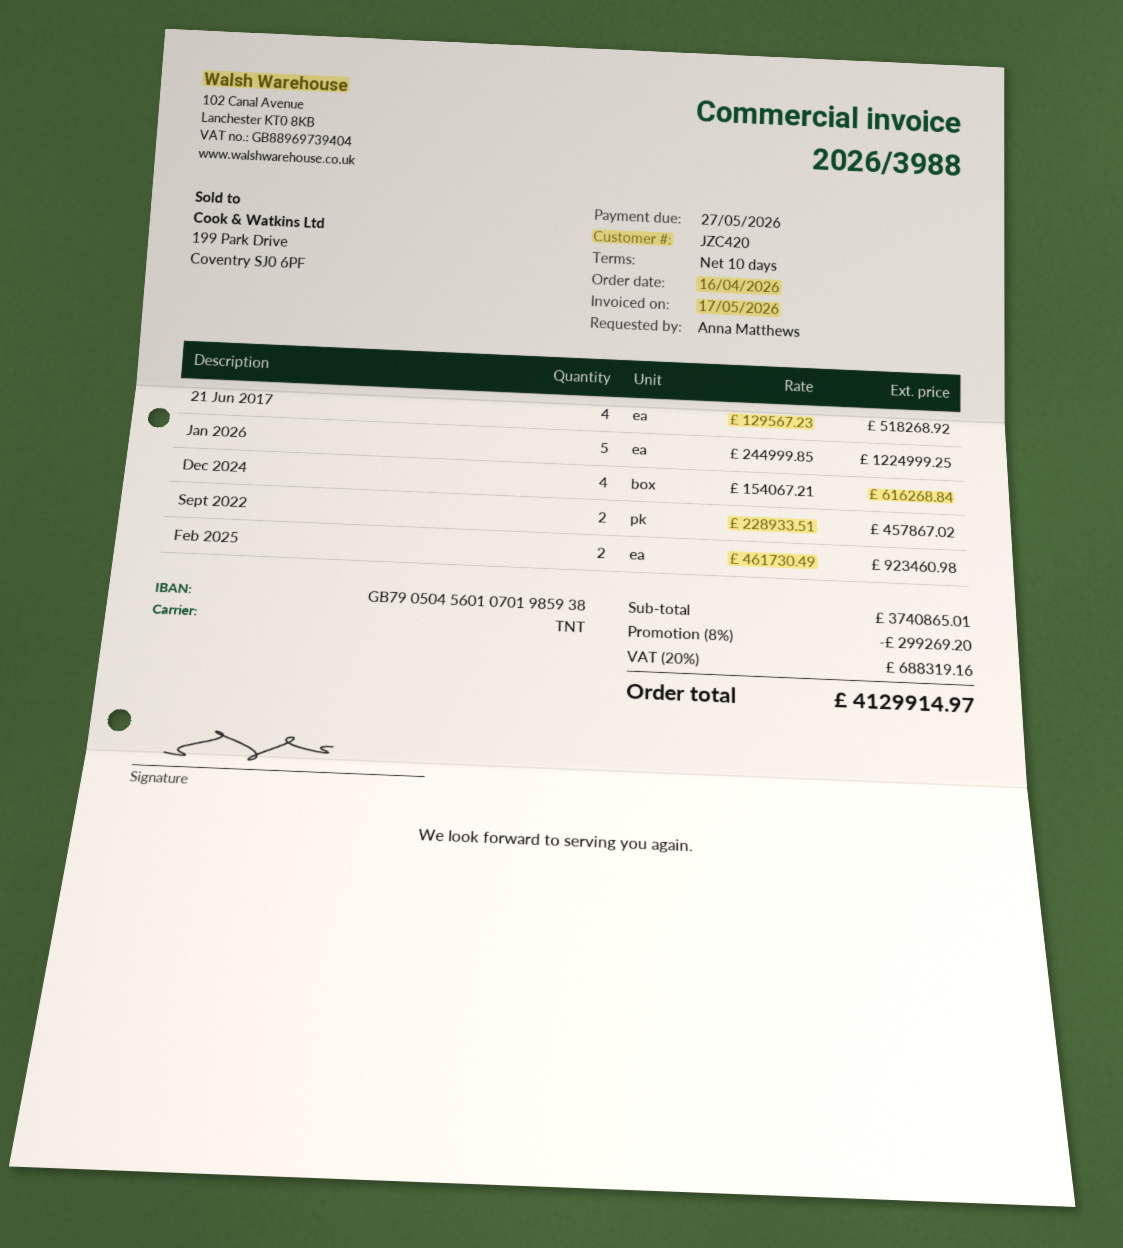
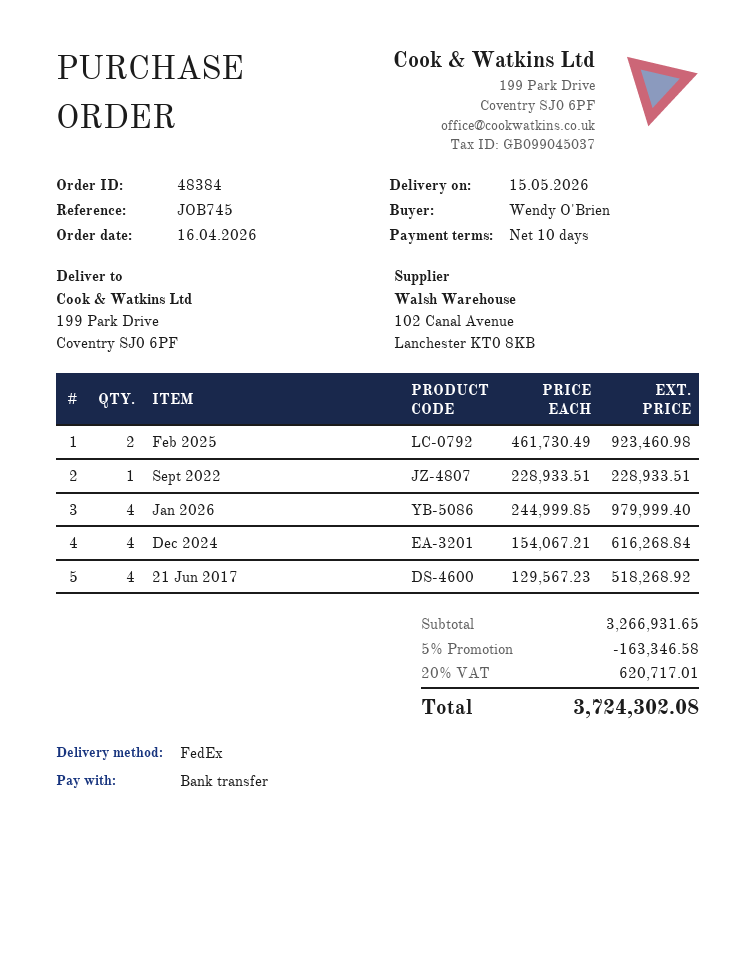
ordered by: Anna Matthews -> Wendy O'Brien
shipping method: TNT -> FedEx
Jan 2026: 5 x 244999.85 = 1224999.25 -> 4 x 244999.85 = 979999.40
Sept 2022: 2 x 228933.51 = 457867.02 -> 1 x 228933.51 = 228933.51
subtotal: 3740865.01 -> 3266931.65
discount: 8% = 299269.20 -> 5% = 163346.58
tax: 20% = 688319.16 -> 20% = 620717.01
total: 4129914.97 -> 3724302.08

